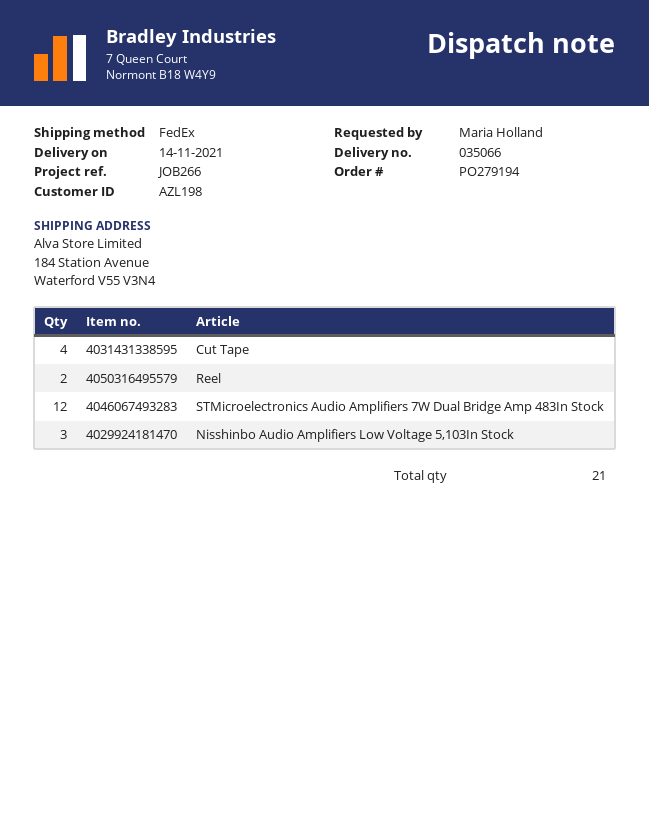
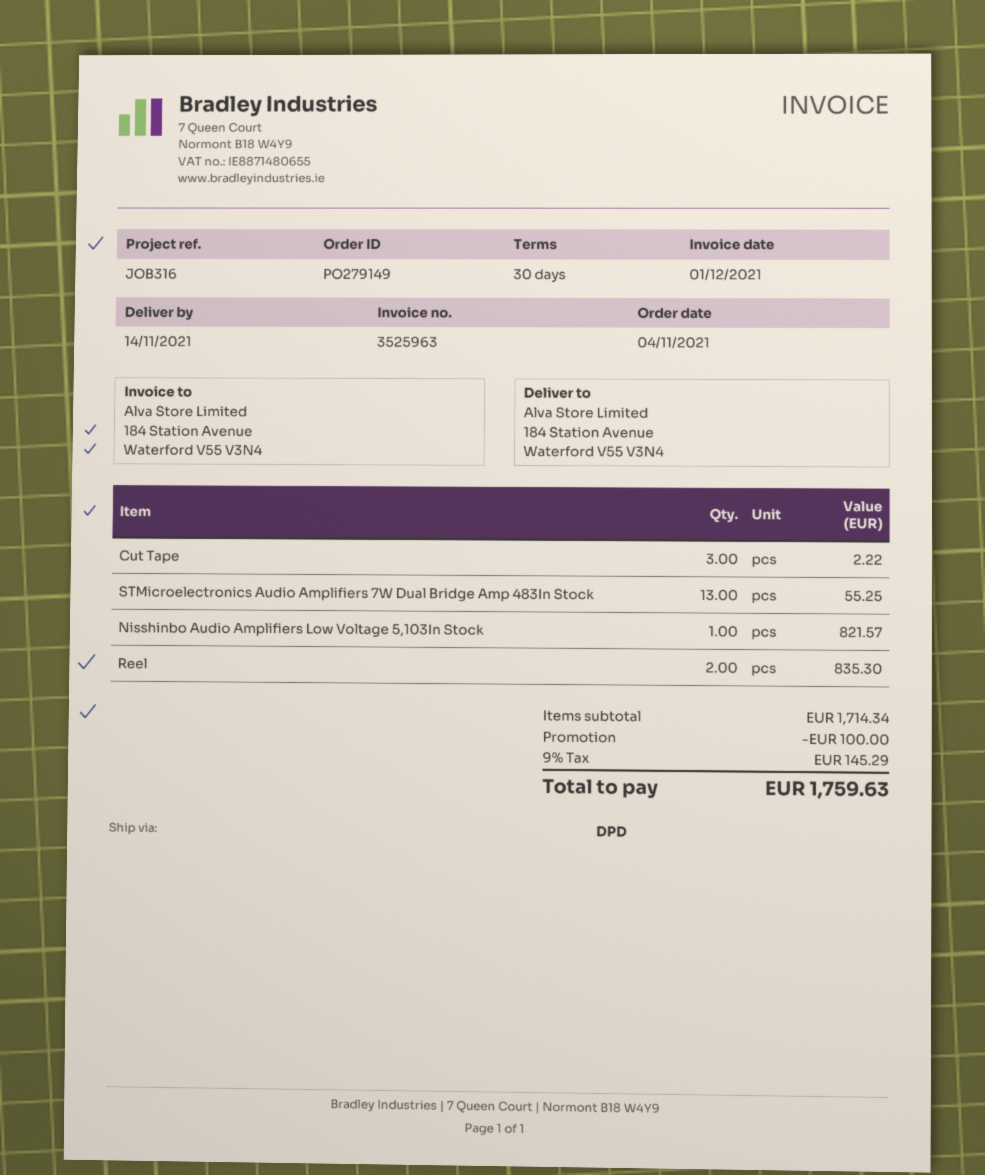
order number: PO279194 -> PO279149
reference: JOB266 -> JOB316
shipping method: FedEx -> DPD
Cut Tape: 4 -> 3
STMicroelectronics Audio Amplifiers 7W Dual Bridge Amp 483In Stock: 12 -> 13
Nisshinbo Audio Amplifiers Low Voltage 5,103In Stock: 3 -> 1

